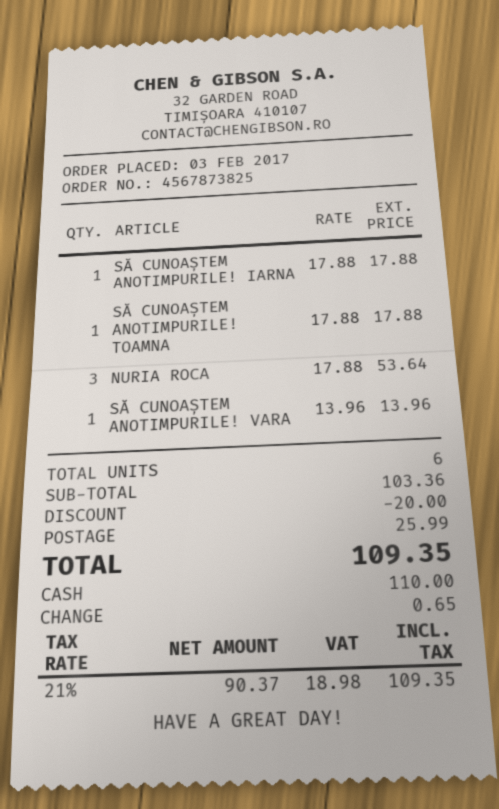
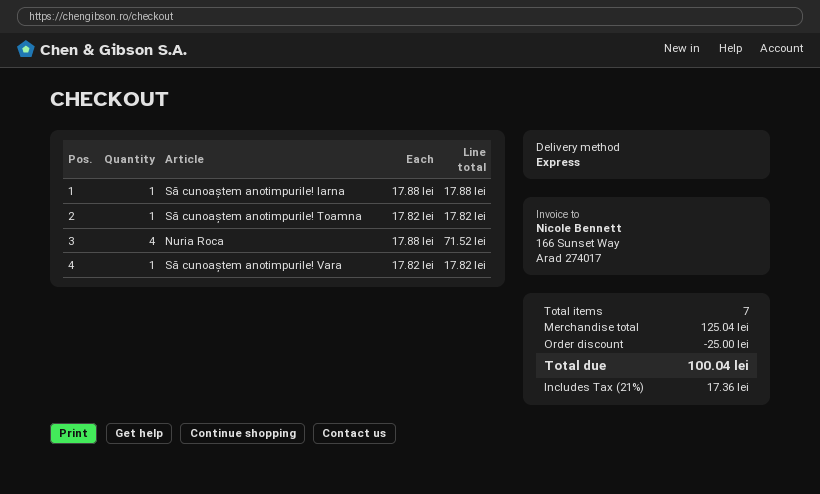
SĂ CUNOAȘTEM ANOTIMPURILE! TOAMNA: 1 x 17.88 = 17.88 -> 1 x 17.82 = 17.82
NURIA ROCA: 3 x 17.88 = 53.64 -> 4 x 17.88 = 71.52
SĂ CUNOAȘTEM ANOTIMPURILE! VARA: 1 x 13.96 = 13.96 -> 1 x 17.82 = 17.82
total quantity: 6 -> 7
subtotal: 103.36 -> 125.04
discount: 20.00 -> 25.00
shipping: 25.99 -> none
tax: 21% = 18.98 -> 21% = 17.36
total: 109.35 -> 100.04

